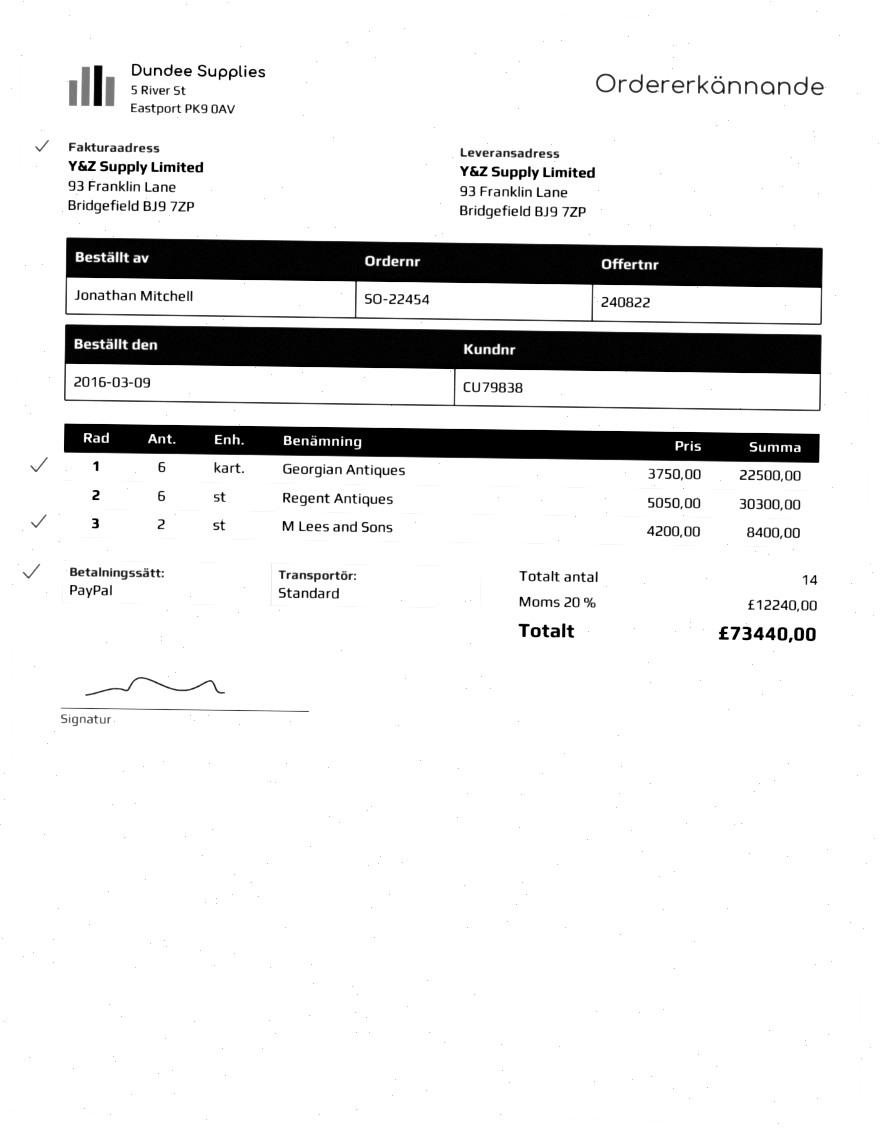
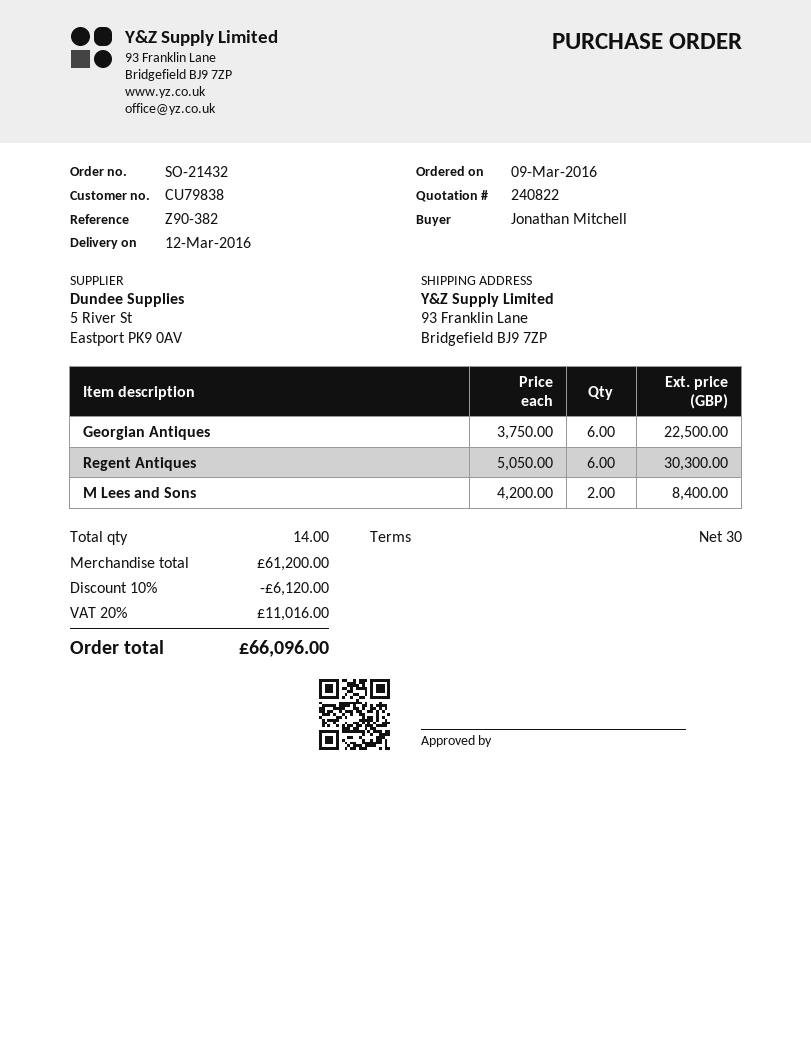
order number: SO-22454 -> SO-21432
discount: none -> 10% = 6120.00
tax: 20% = 12240.00 -> 20% = 11016.00
total: 73440.00 -> 66096.00

